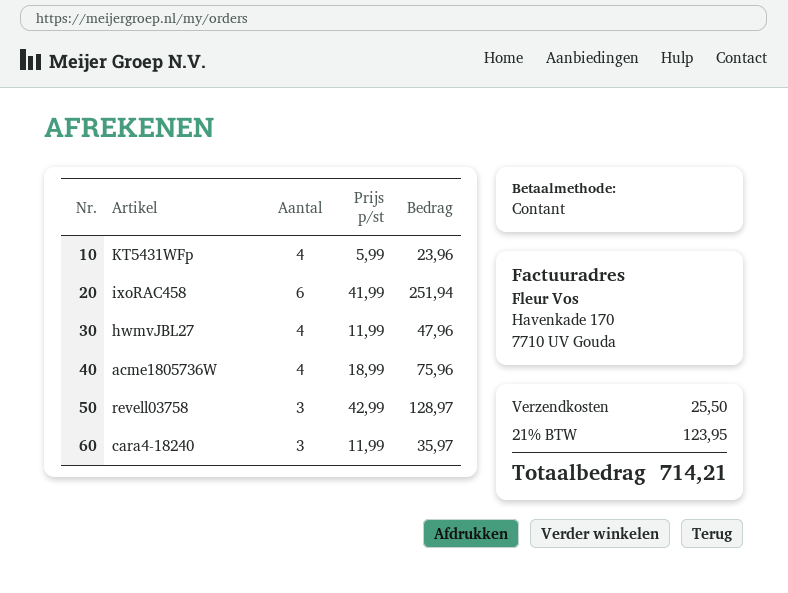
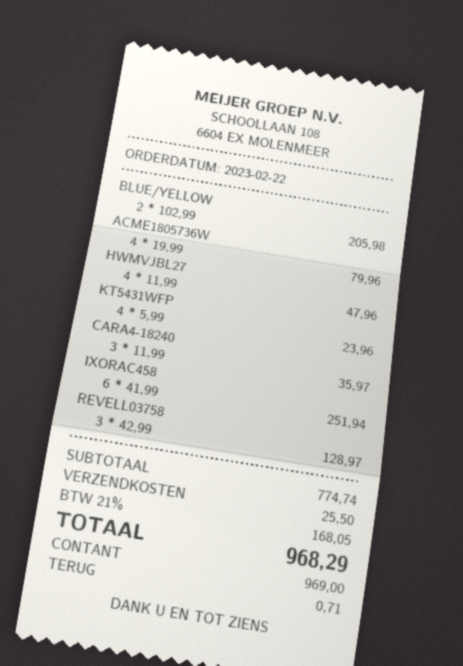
acme1805736W: 4 x 18.99 = 75.96 -> 4 x 19.99 = 79.96
BLUE/YELLOW: none -> 2 x 102.99 = 205.98
tax: 21% = 123.95 -> 21% = 168.05
total: 714.21 -> 968.29

